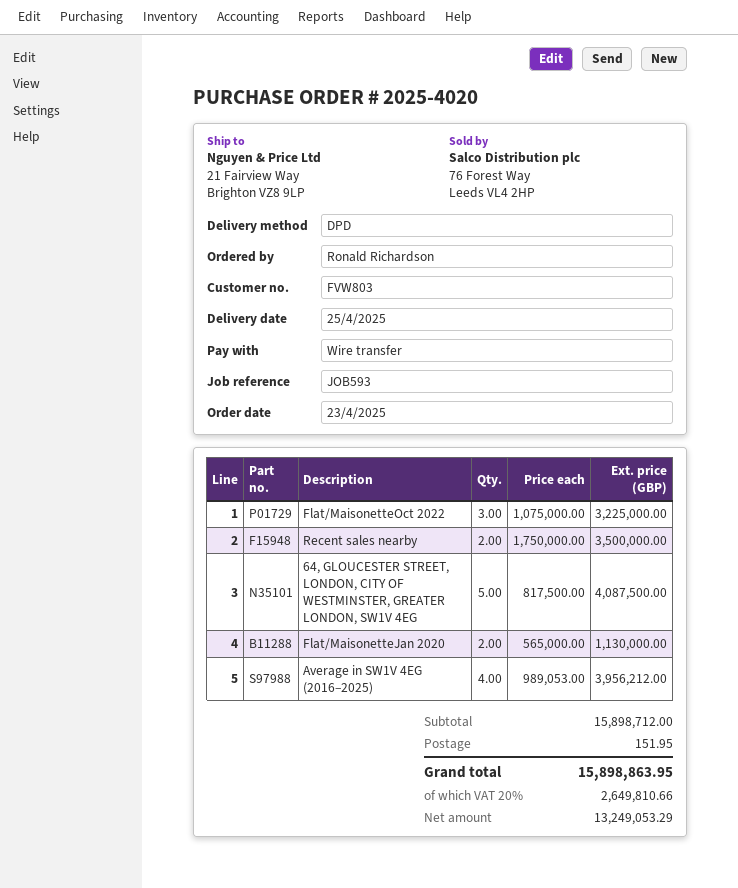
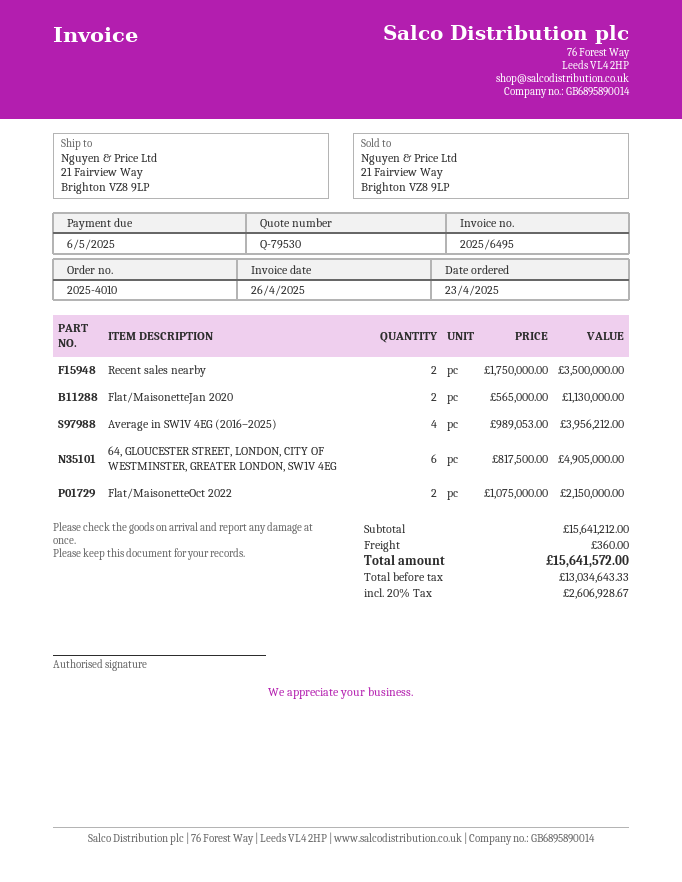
order number: 2025-4020 -> 2025-4010
Flat/MaisonetteOct 2022: 3 x 1075000.00 = 3225000.00 -> 2 x 1075000.00 = 2150000.00
64, GLOUCESTER STREET, LONDON, CITY OF WESTMINSTER, GREATER LONDON, SW1V 4EG: 5 x 817500.00 = 4087500.00 -> 6 x 817500.00 = 4905000.00
subtotal: 15898712.00 -> 15641212.00
shipping: 151.95 -> 360.00
net: 13249053.29 -> 13034643.33
tax: 20% = 2649810.66 -> 20% = 2606928.67
total: 15898863.95 -> 15641572.00

